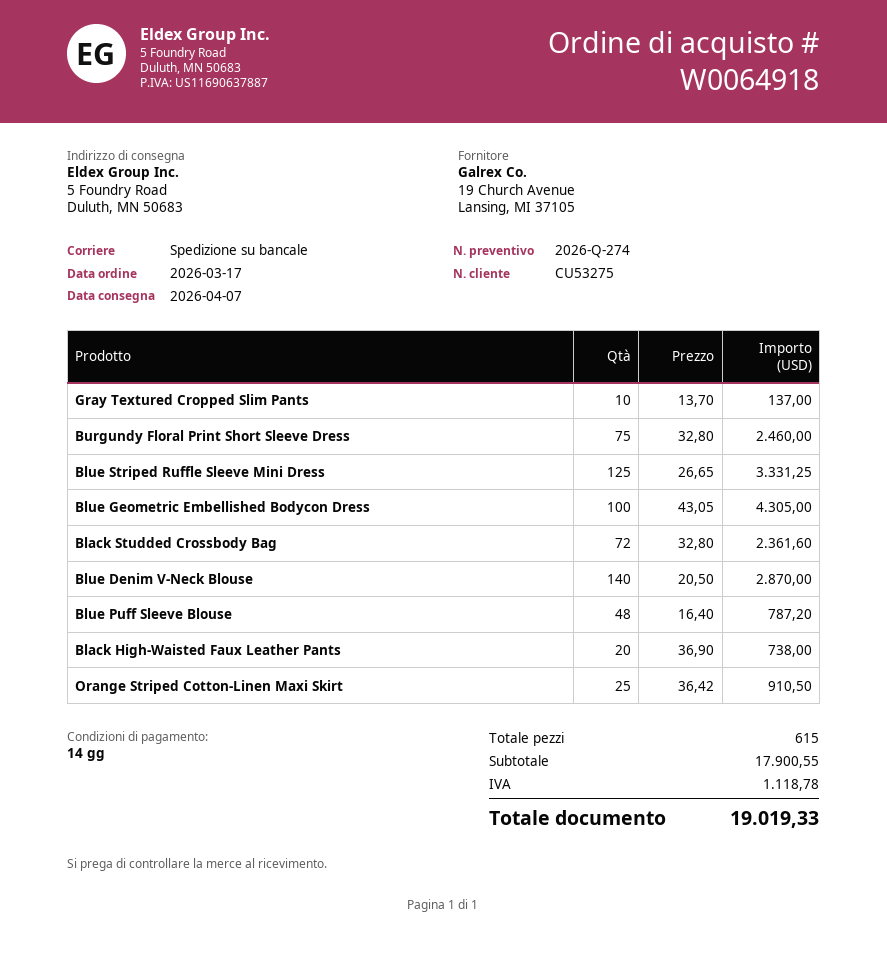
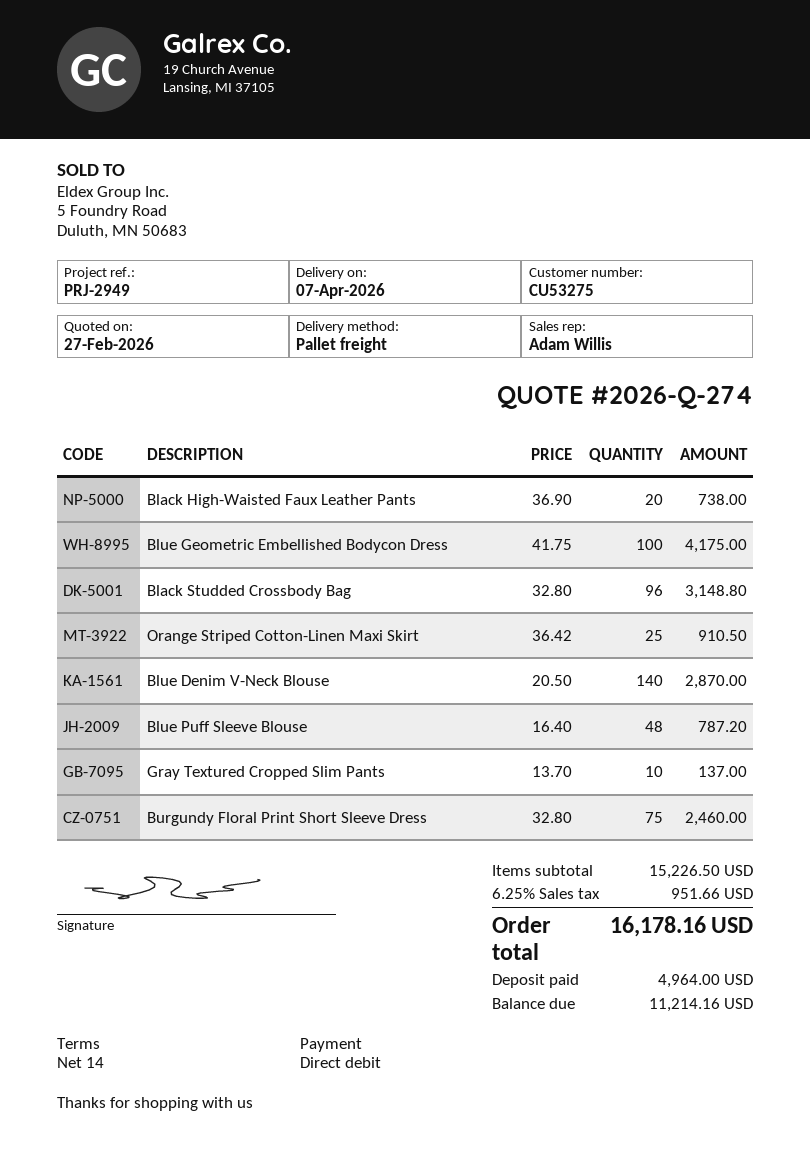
Blue Striped Ruffle Sleeve Mini Dress: 125 x 26.65 = 3331.25 -> none
Blue Geometric Embellished Bodycon Dress: 100 x 43.05 = 4305.00 -> 100 x 41.75 = 4175.00
Black Studded Crossbody Bag: 72 x 32.80 = 2361.60 -> 96 x 32.80 = 3148.80
subtotal: 17900.55 -> 15226.50
tax: 1118.78 -> 951.66
total: 19019.33 -> 16178.16

